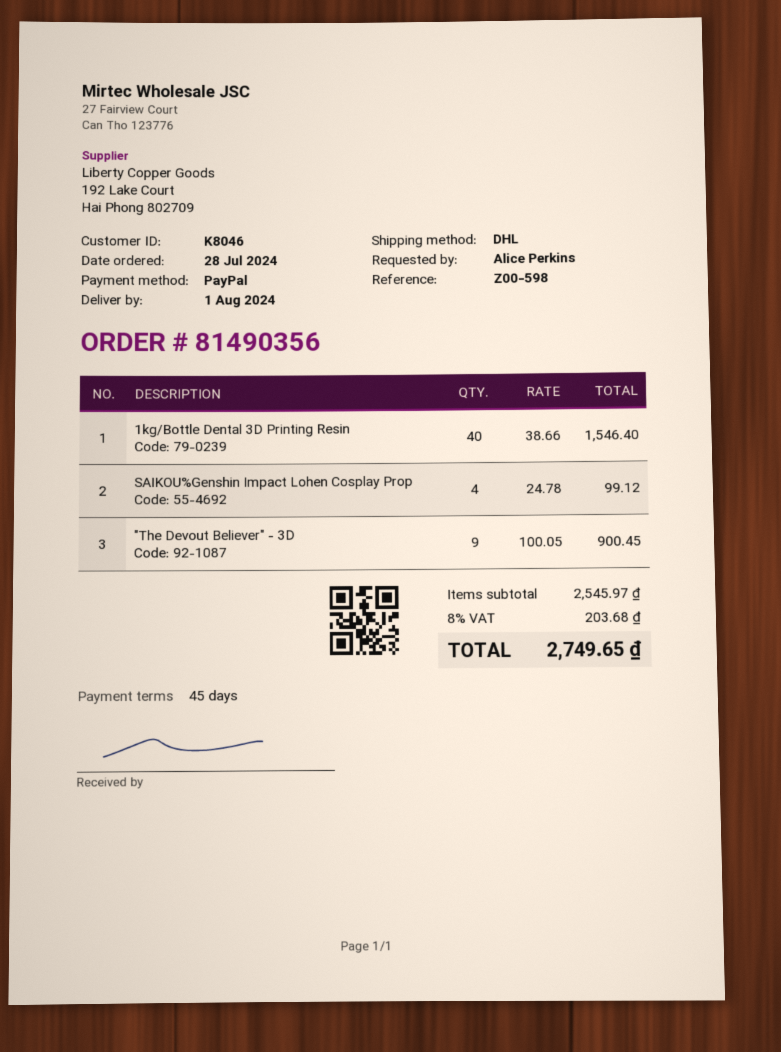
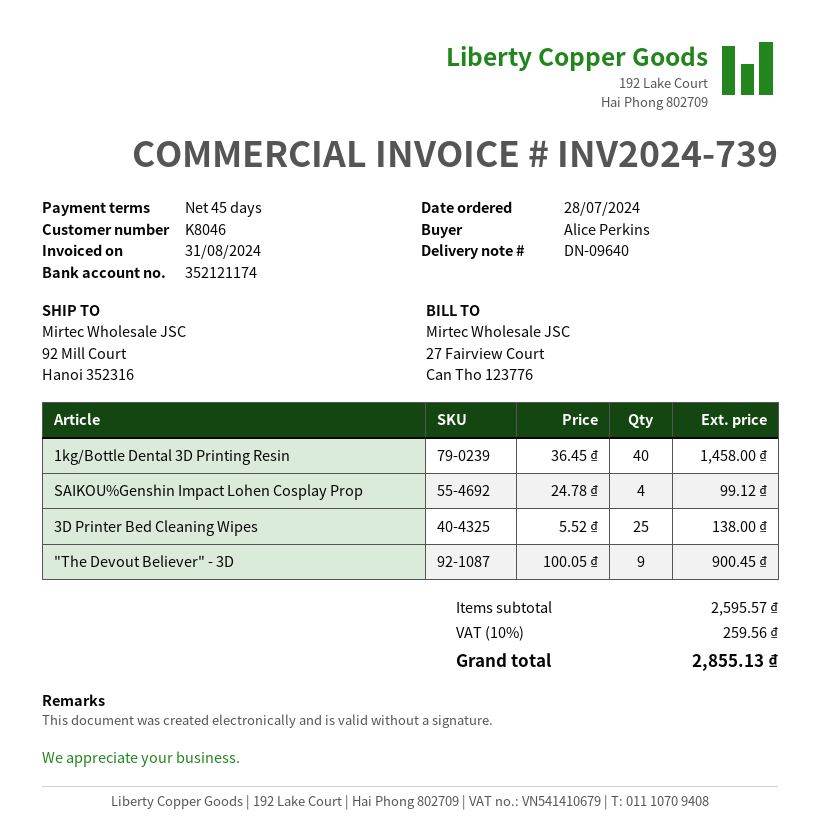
1kg/Bottle Dental 3D Printing Resin: 40 x 38.66 = 1546.40 -> 40 x 36.45 = 1458.00
3D Printer Bed Cleaning Wipes: none -> 25 x 5.52 = 138.00
subtotal: 2545.97 -> 2595.57
tax: 8% = 203.68 -> 10% = 259.56
total: 2749.65 -> 2855.13

